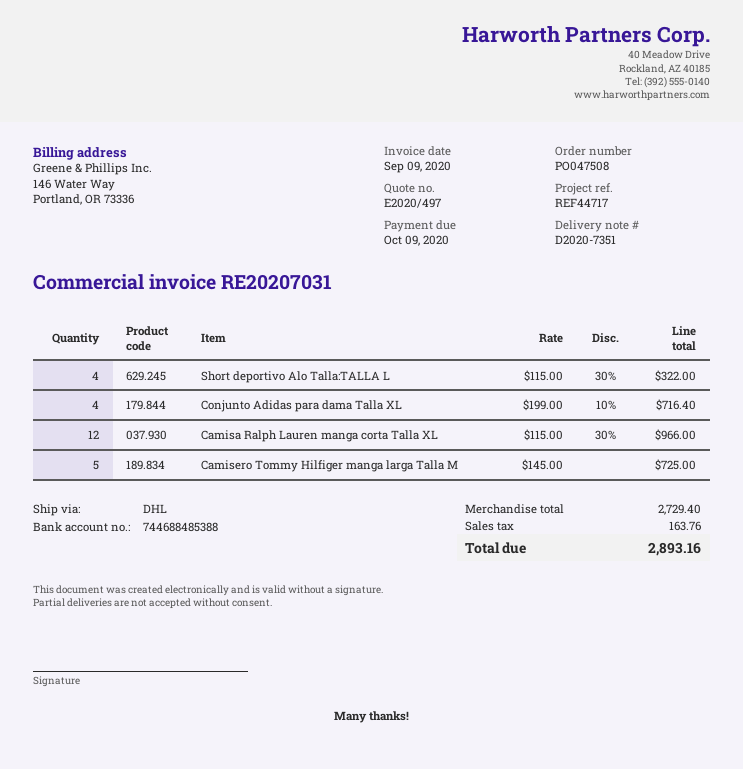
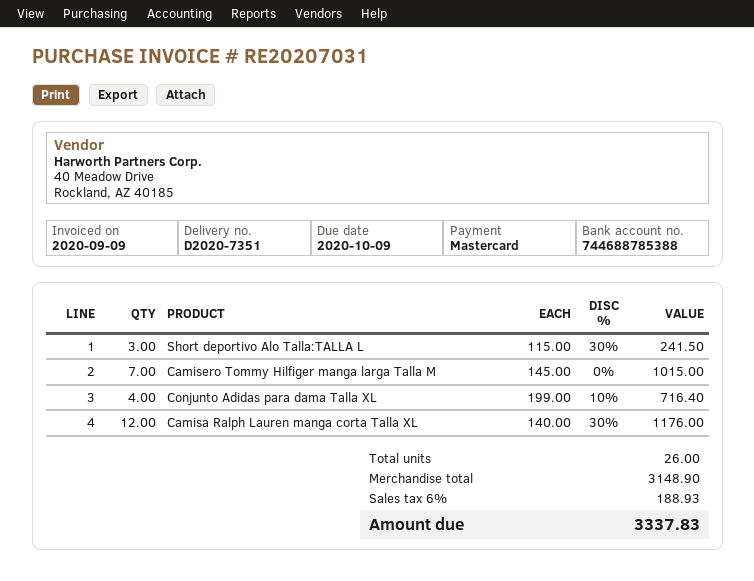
bank account: 744688485388 -> 744688785388
Short deportivo Alo Talla:TALLA L: 4 x 115.00 - 30% = 322.00 -> 3 x 115.00 - 30% = 241.50
Camisa Ralph Lauren manga corta Talla XL: 12 x 115.00 - 30% = 966.00 -> 12 x 140.00 - 30% = 1176.00
Camisero Tommy Hilfiger manga larga Talla M: 5 x 145.00 = 725.00 -> 7 x 145.00 = 1015.00
subtotal: 2729.40 -> 3148.90
tax: 163.76 -> 188.93
total: 2893.16 -> 3337.83

